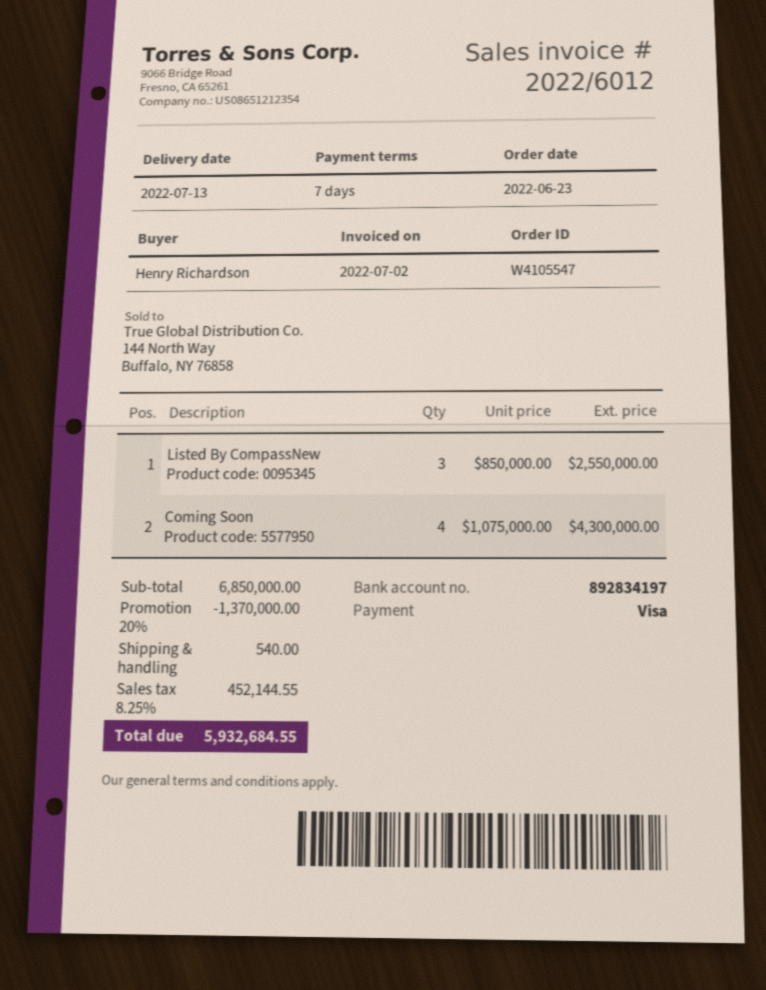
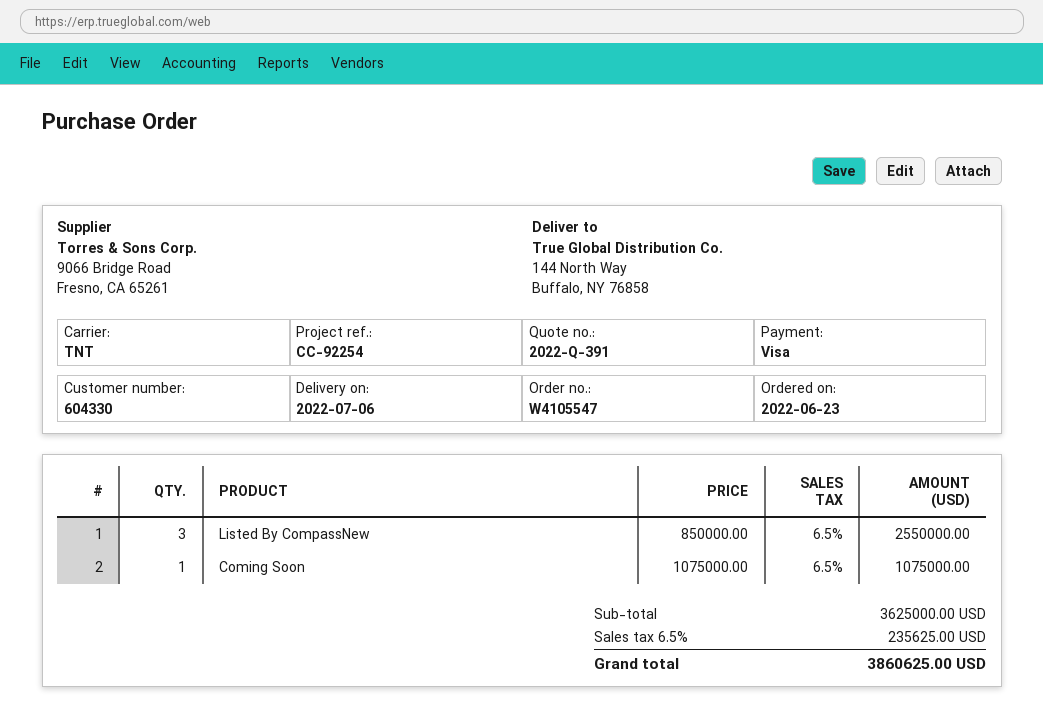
delivery date: 2022-07-13 -> 2022-07-06
Coming Soon: 4 x 1075000.00 = 4300000.00 -> 1 x 1075000.00 = 1075000.00
subtotal: 6850000.00 -> 3625000.00
discount: 20% = 1370000.00 -> none
shipping: 540.00 -> none
tax: 8.25% = 452144.55 -> 6.5% = 235625.00
total: 5932684.55 -> 3860625.00

